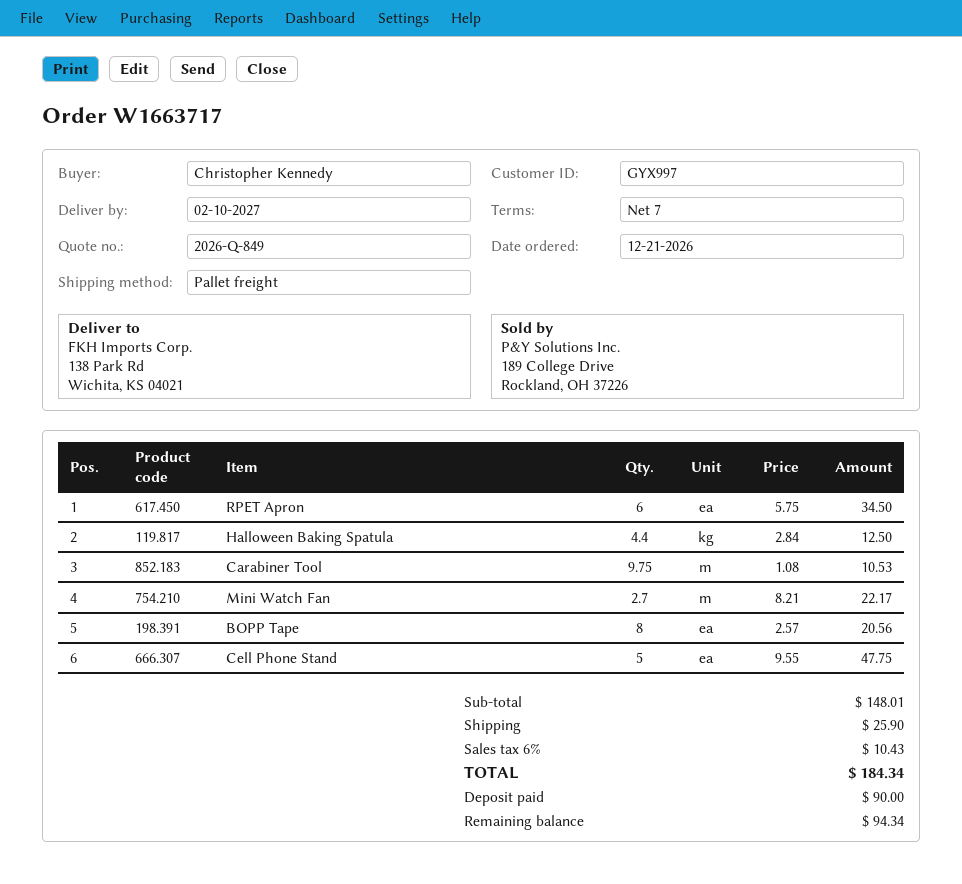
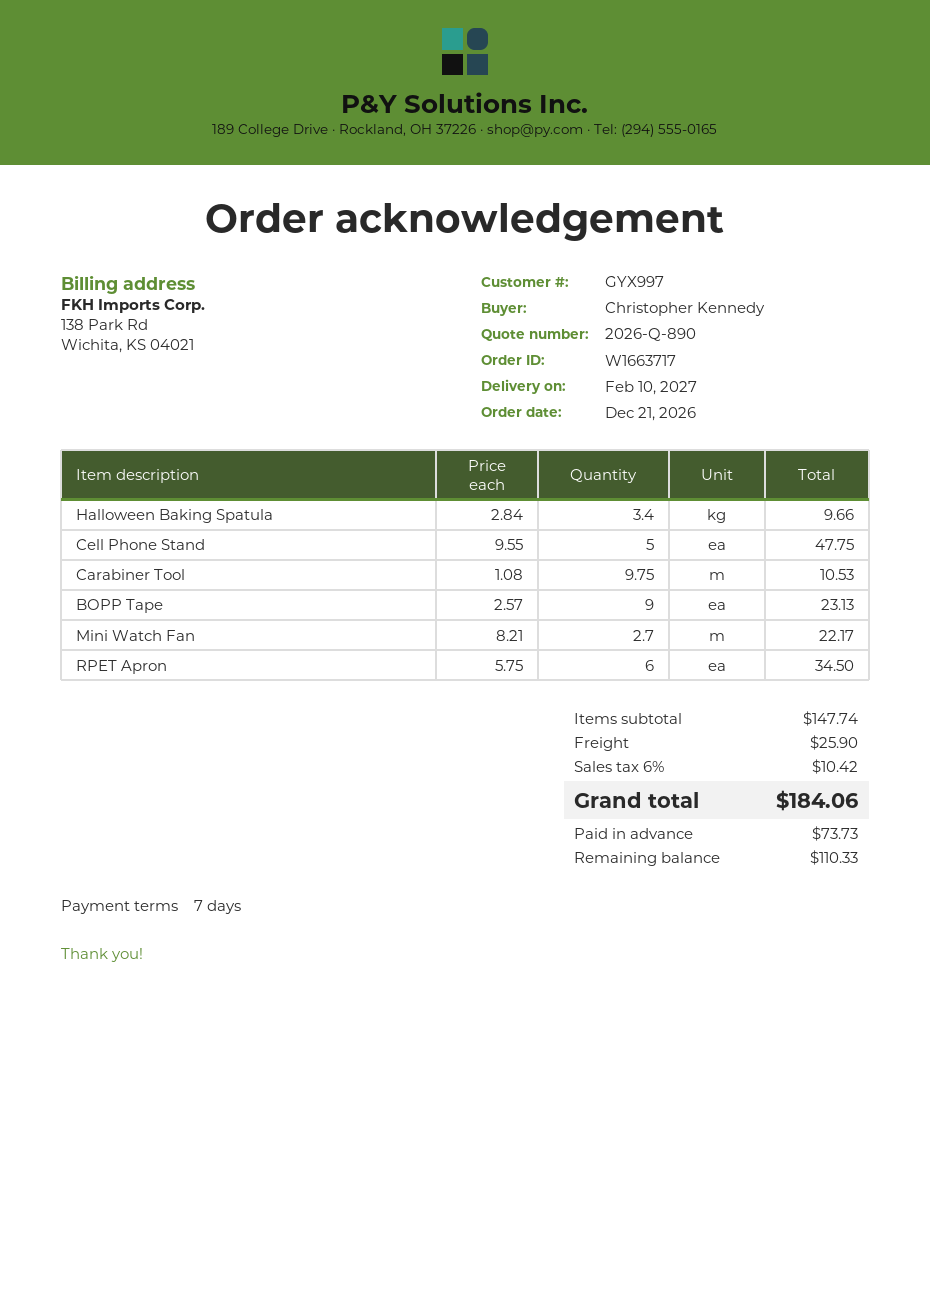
quote number: 2026-Q-849 -> 2026-Q-890
Halloween Baking Spatula: 4.4 x 2.84 = 12.50 -> 3.4 x 2.84 = 9.66
BOPP Tape: 8 x 2.57 = 20.56 -> 9 x 2.57 = 23.13
subtotal: 148.01 -> 147.74
tax: 6% = 10.43 -> 6% = 10.42
total: 184.34 -> 184.06
deposit: 90.00 -> 73.73
balance: 94.34 -> 110.33

